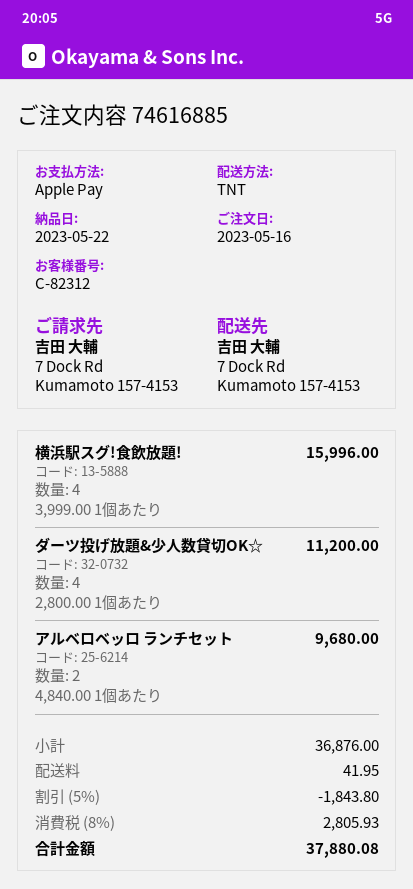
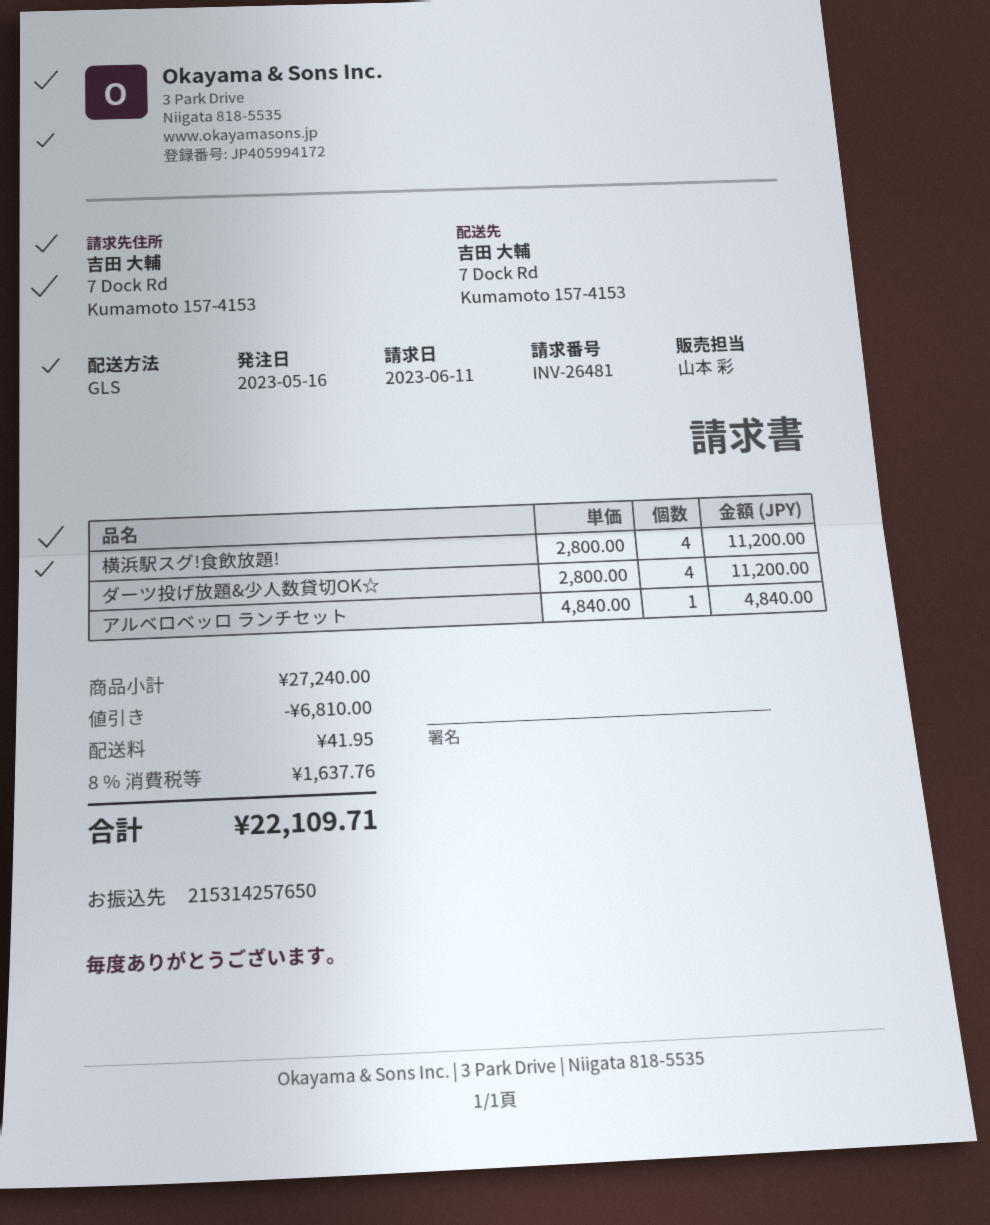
shipping method: TNT -> GLS
横浜駅スグ!食飲放題!: 4 x 3999.00 = 15996.00 -> 4 x 2800.00 = 11200.00
アルベロベッロ ランチセット: 2 x 4840.00 = 9680.00 -> 1 x 4840.00 = 4840.00
subtotal: 36876.00 -> 27240.00
discount: 1843.80 -> 6810.00
tax: 8% = 2805.93 -> 8% = 1637.76
total: 37880.08 -> 22109.71

